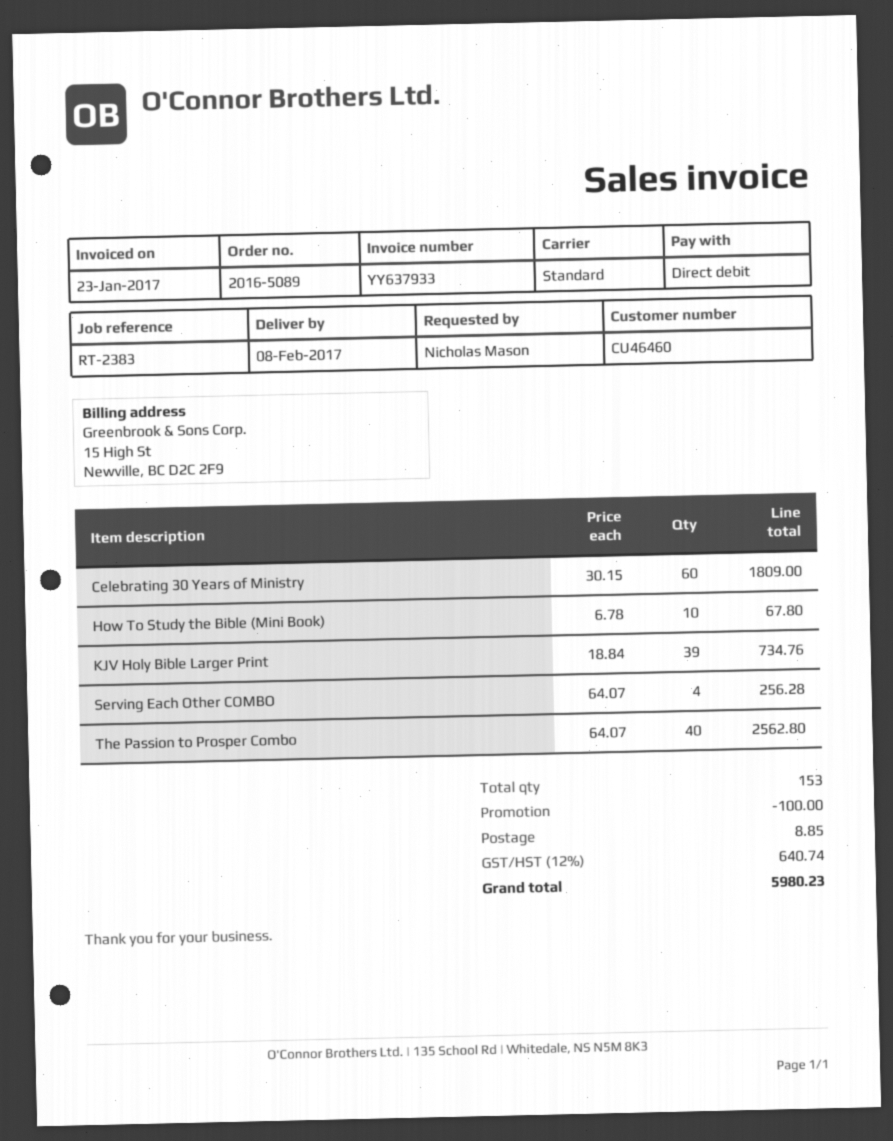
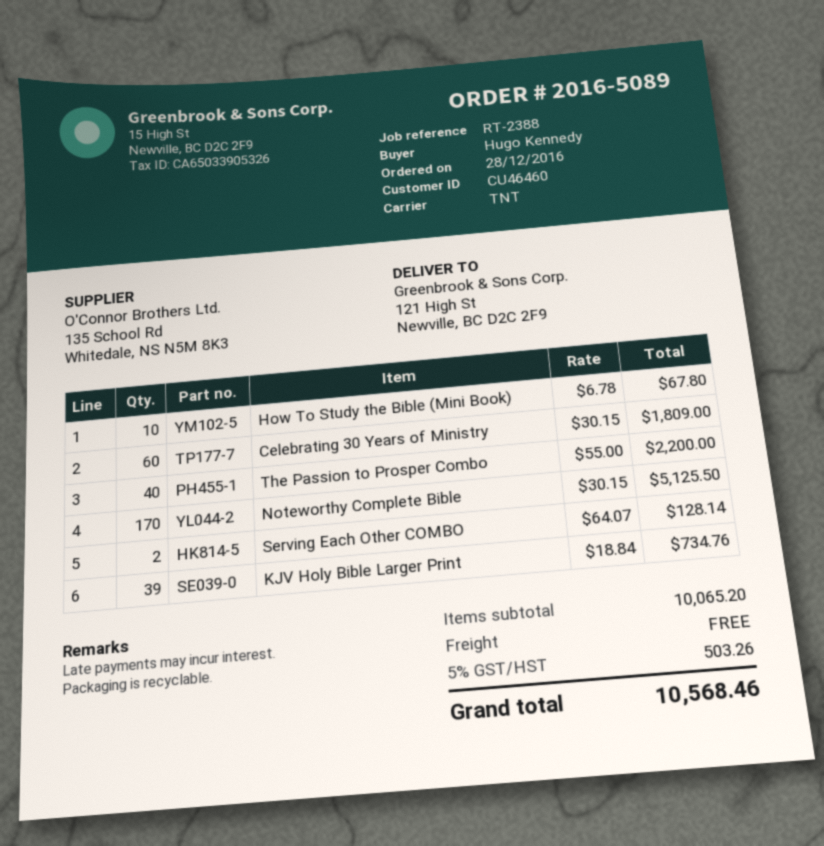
reference: RT-2383 -> RT-2388
ordered by: Nicholas Mason -> Hugo Kennedy
shipping method: standard -> TNT
Serving Each Other COMBO: 4 x 64.07 = 256.28 -> 2 x 64.07 = 128.14
The Passion to Prosper Combo: 40 x 64.07 = 2562.80 -> 40 x 55.00 = 2200.00
Noteworthy Complete Bible: none -> 170 x 30.15 = 5125.50
discount: 100.00 -> none
shipping: 8.85 -> 0.00
tax: 12% = 640.74 -> 5% = 503.26
total: 5980.23 -> 10568.46

